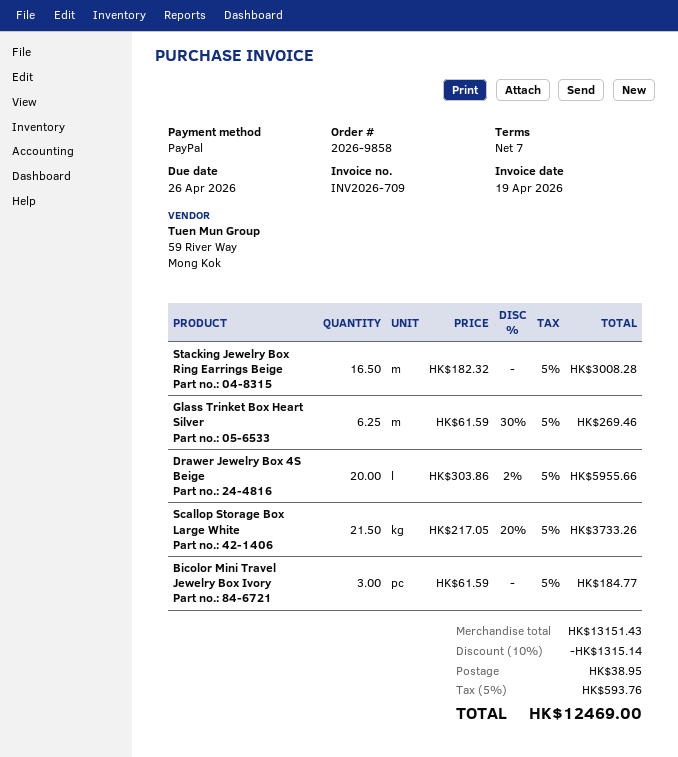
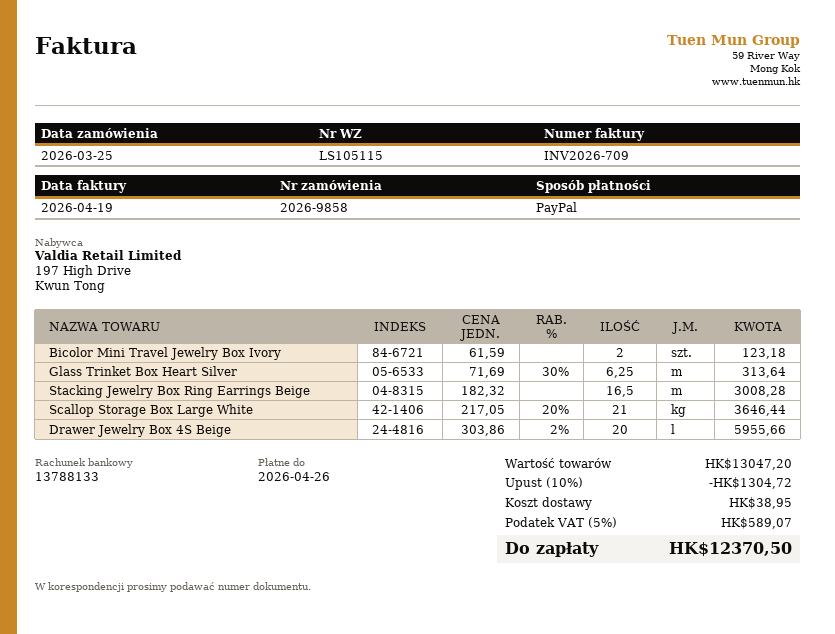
Glass Trinket Box Heart Silver: 6.25 x 61.59 - 30% = 269.46 -> 6.25 x 71.69 - 30% = 313.64
Scallop Storage Box Large White: 21.5 x 217.05 - 20% = 3733.26 -> 21 x 217.05 - 20% = 3646.44
Bicolor Mini Travel Jewelry Box Ivory: 3 x 61.59 = 184.77 -> 2 x 61.59 = 123.18
subtotal: 13151.43 -> 13047.20
discount: 10% = 1315.14 -> 10% = 1304.72
tax: 5% = 593.76 -> 5% = 589.07
total: 12469.00 -> 12370.50

